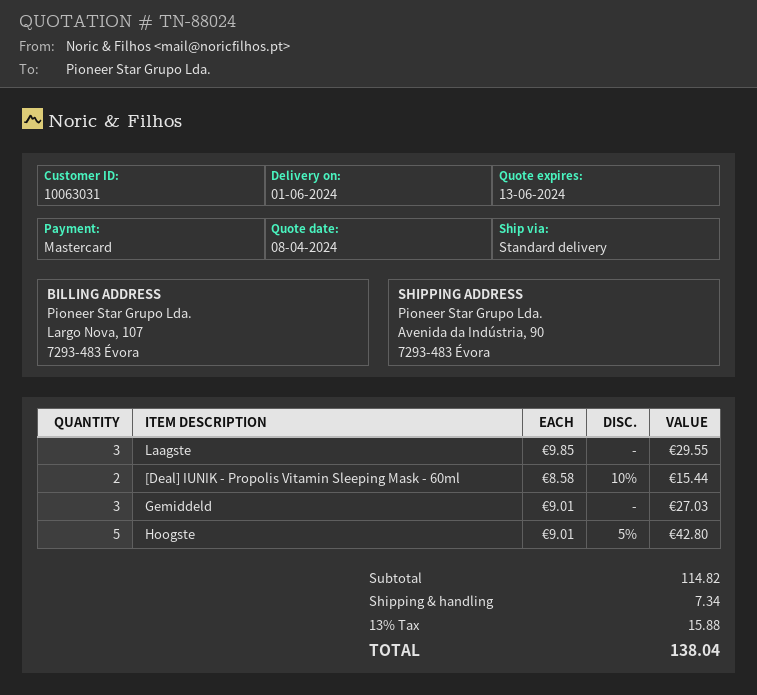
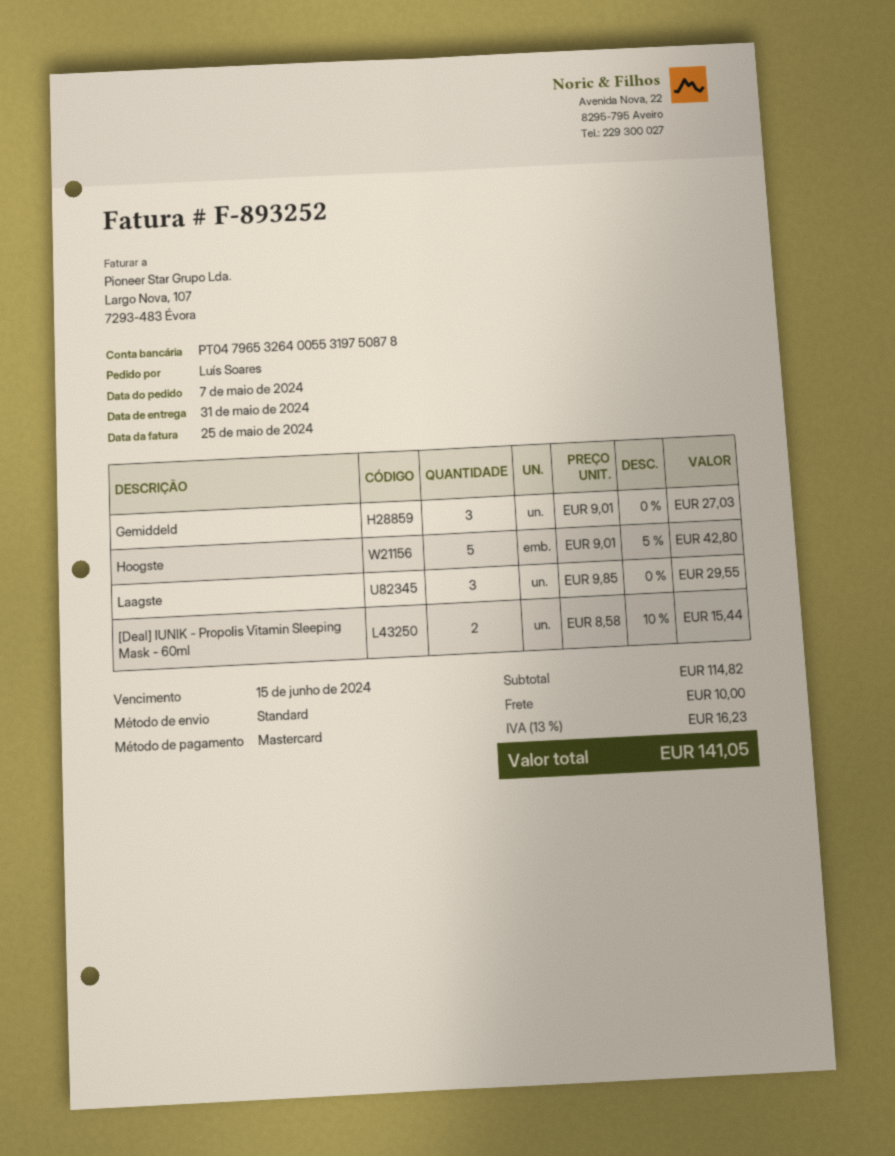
delivery date: 2024-06-01 -> 2024-05-31
shipping: 7.34 -> 10.00
tax: 13% = 15.88 -> 13% = 16.23
total: 138.04 -> 141.05

